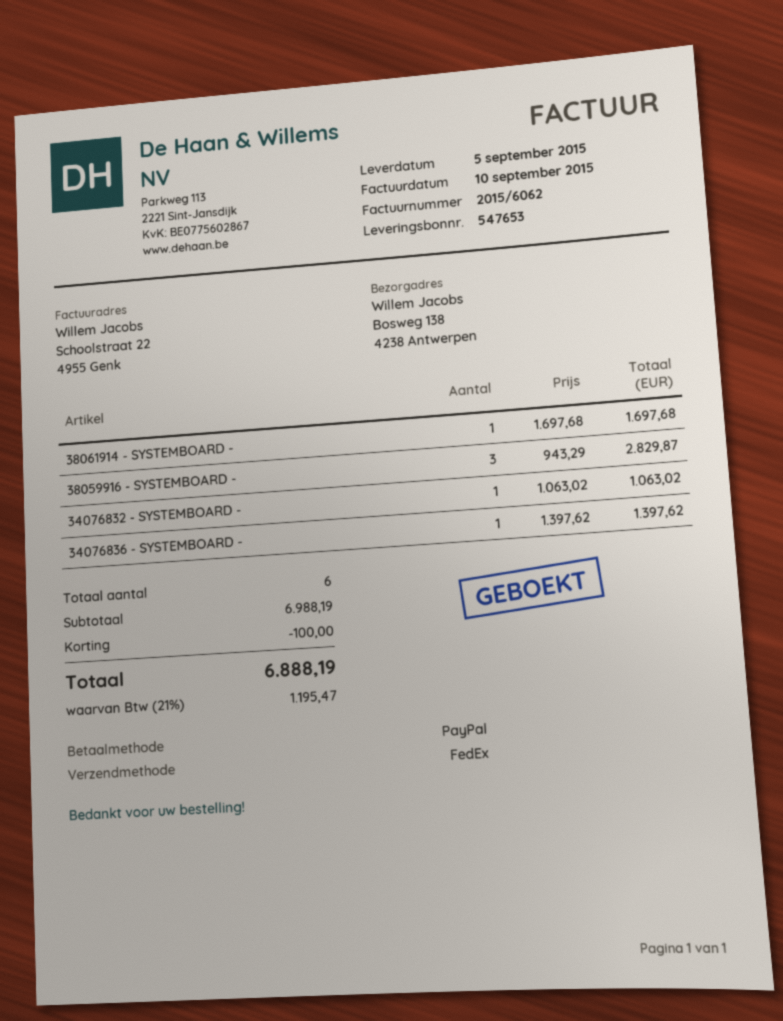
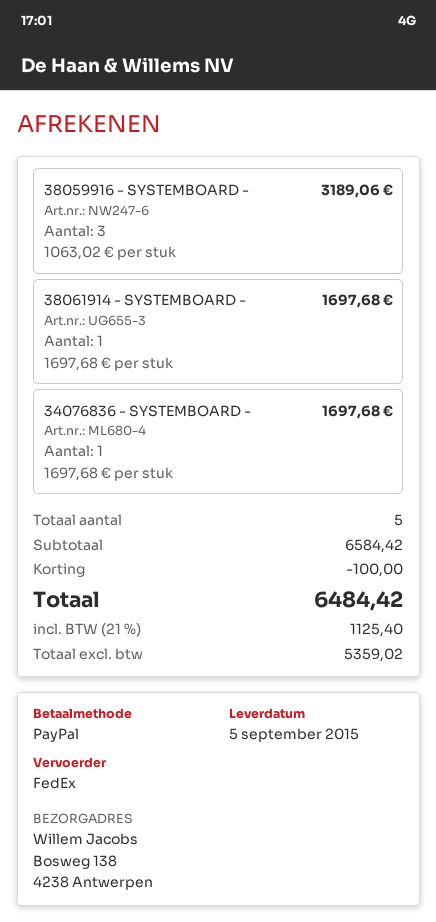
38059916 - SYSTEMBOARD -: 3 x 943.29 = 2829.87 -> 3 x 1063.02 = 3189.06
34076832 - SYSTEMBOARD -: 1 x 1063.02 = 1063.02 -> none
34076836 - SYSTEMBOARD -: 1 x 1397.62 = 1397.62 -> 1 x 1697.68 = 1697.68
total quantity: 6 -> 5
subtotal: 6988.19 -> 6584.42
tax: 21% = 1195.47 -> 21% = 1125.40
total: 6888.19 -> 6484.42

